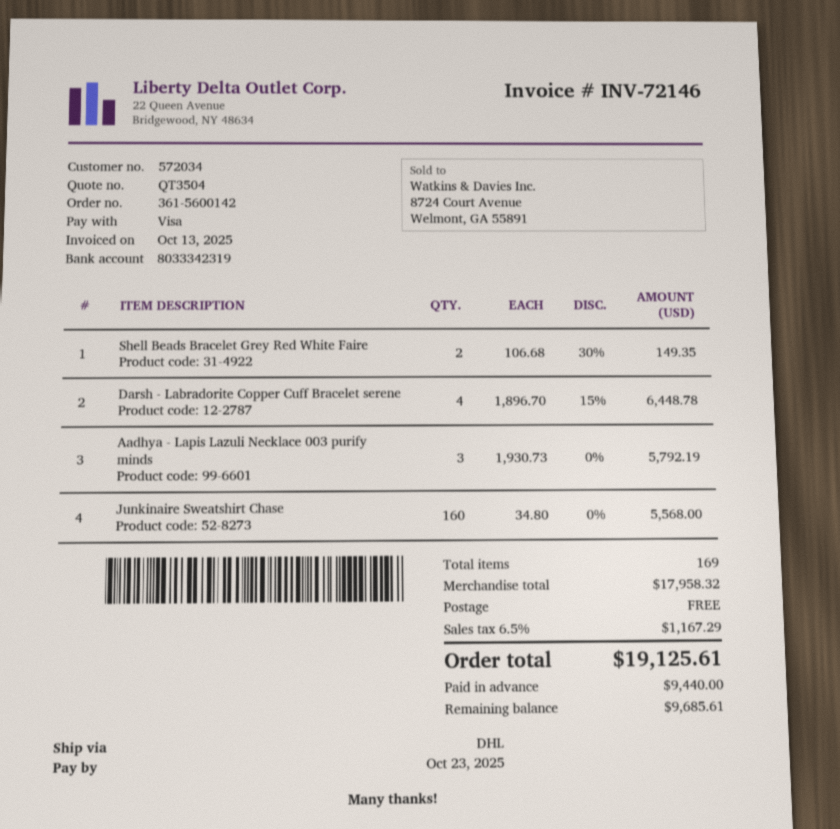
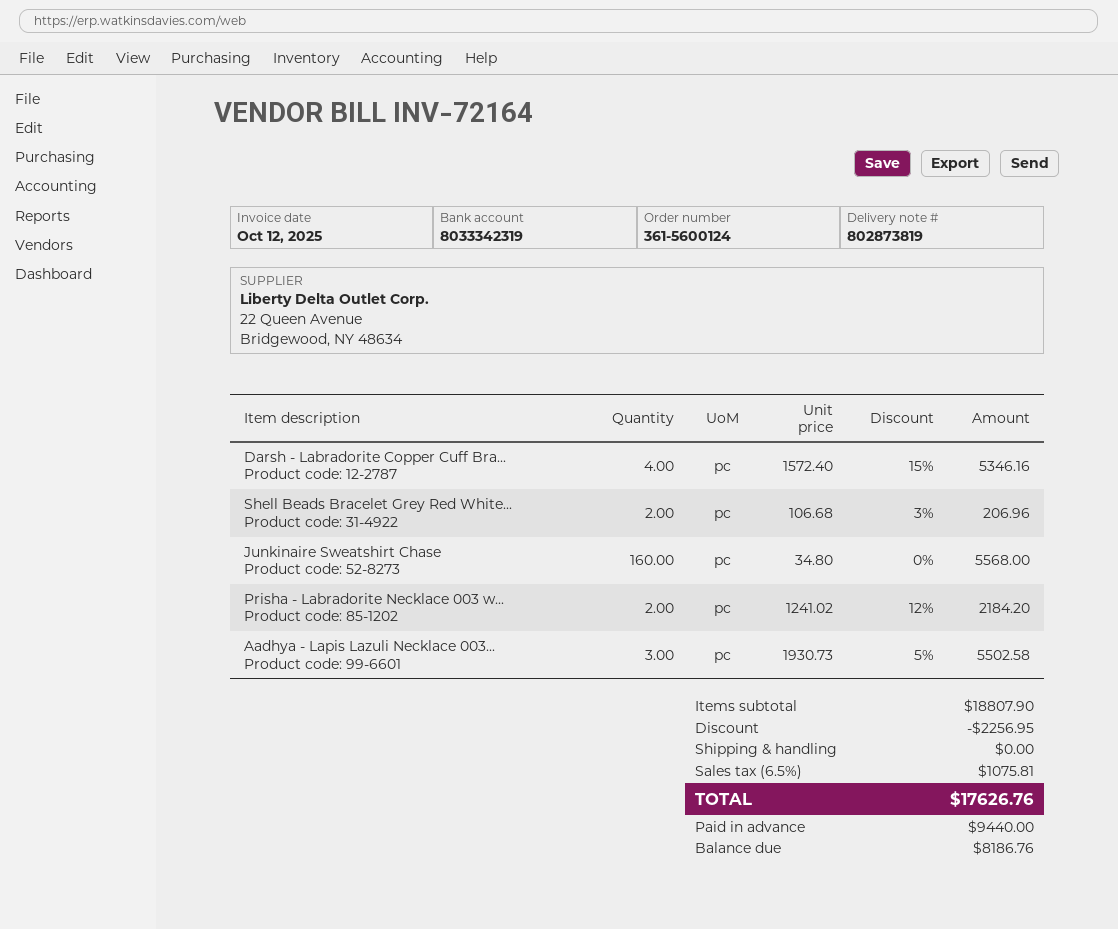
order number: 361-5600142 -> 361-5600124
invoice number: INV-72146 -> INV-72164
invoice date: 2025-10-13 -> 2025-10-12
Shell Beads Bracelet Grey Red White Faire: 2 x 106.68 - 30% = 149.35 -> 2 x 106.68 - 3% = 206.96
Darsh - Labradorite Copper Cuff Bracelet serene: 4 x 1896.70 - 15% = 6448.78 -> 4 x 1572.40 - 15% = 5346.16
Aadhya - Lapis Lazuli Necklace 003 purify minds: 3 x 1930.73 = 5792.19 -> 3 x 1930.73 - 5% = 5502.58
Prisha - Labradorite Necklace 003 w...: none -> 2 x 1241.02 - 12% = 2184.20
subtotal: 17958.32 -> 18807.90
discount: none -> 2256.95
tax: 6.5% = 1167.29 -> 6.5% = 1075.81
total: 19125.61 -> 17626.76
balance: 9685.61 -> 8186.76

